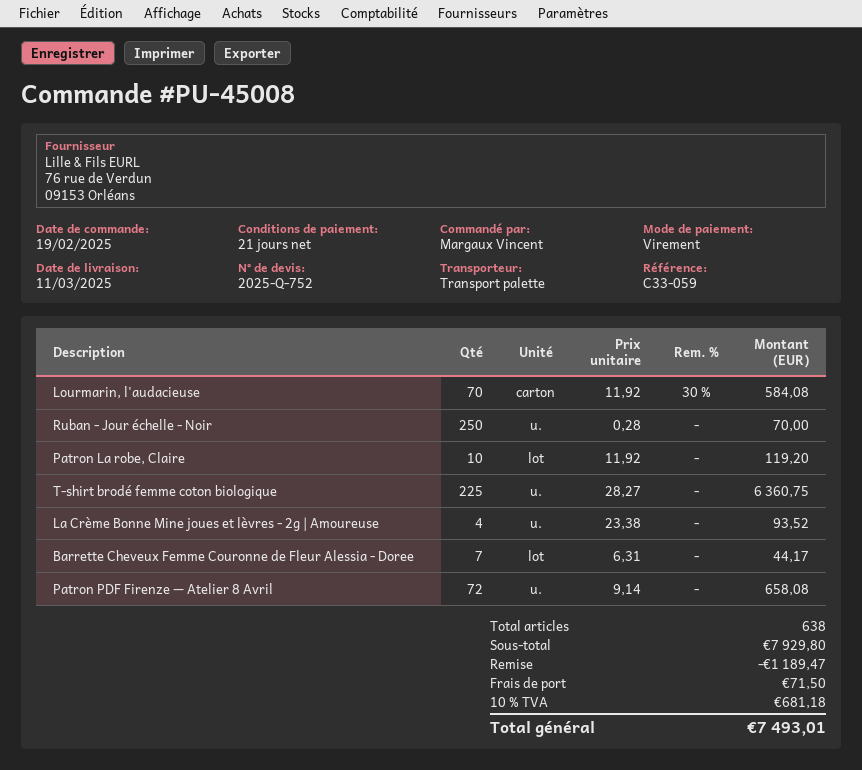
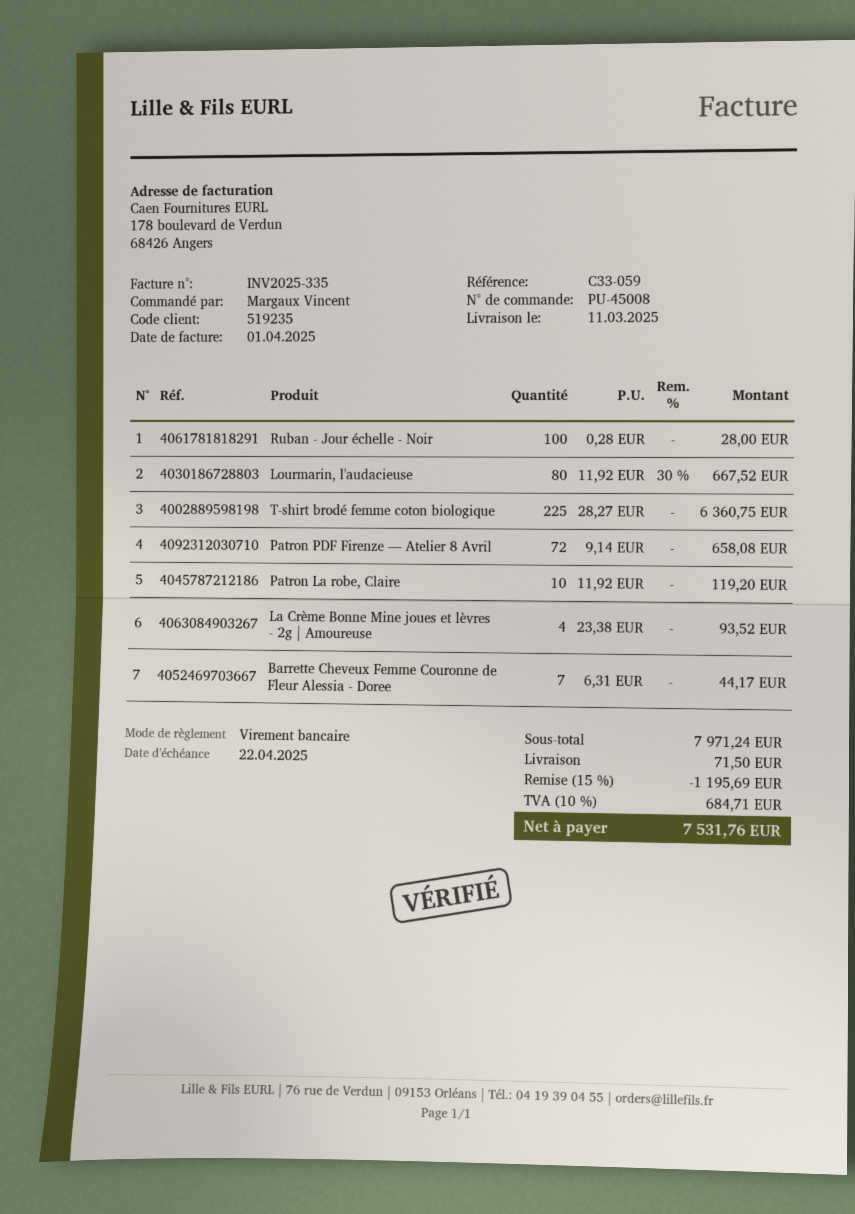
Lourmarin, l'audacieuse: 70 x 11.92 - 30% = 584.08 -> 80 x 11.92 - 30% = 667.52
Ruban - Jour échelle - Noir: 250 x 0.28 = 70.00 -> 100 x 0.28 = 28.00
subtotal: 7929.80 -> 7971.24
discount: 1189.47 -> 1195.69
tax: 10% = 681.18 -> 10% = 684.71
total: 7493.01 -> 7531.76

